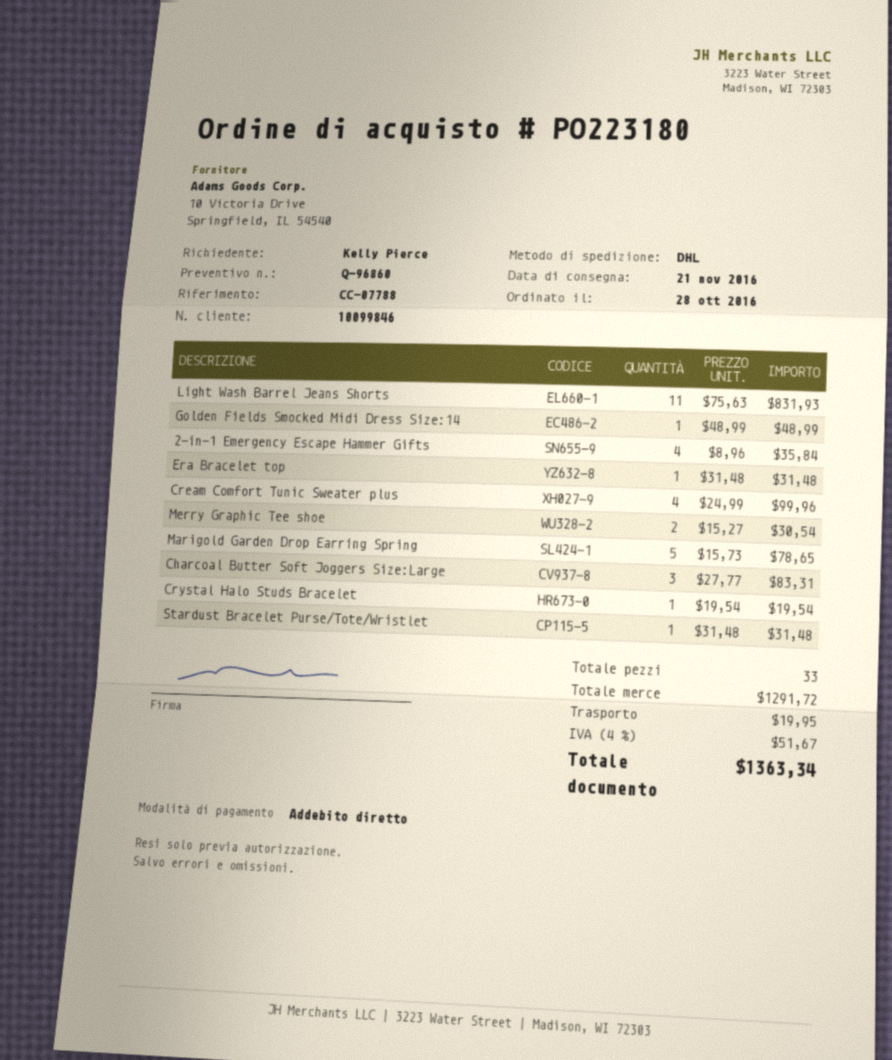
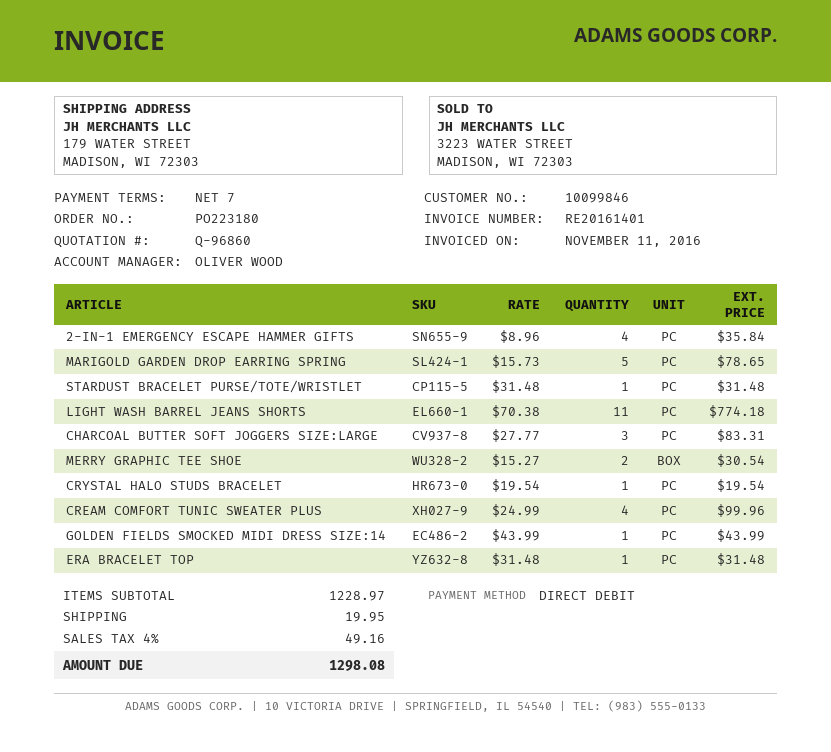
Light Wash Barrel Jeans Shorts: 11 x 75.63 = 831.93 -> 11 x 70.38 = 774.18
Golden Fields Smocked Midi Dress Size:14: 1 x 48.99 = 48.99 -> 1 x 43.99 = 43.99
subtotal: 1291.72 -> 1228.97
tax: 4% = 51.67 -> 4% = 49.16
total: 1363.34 -> 1298.08

